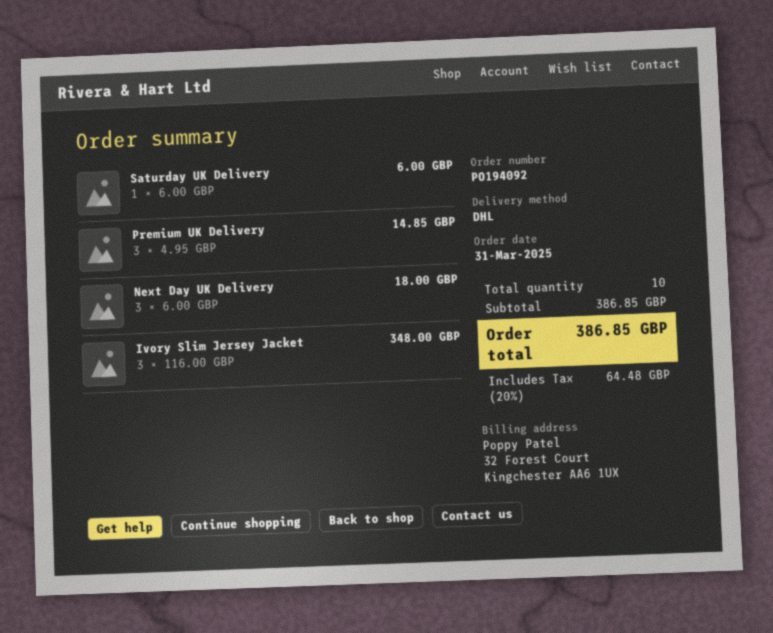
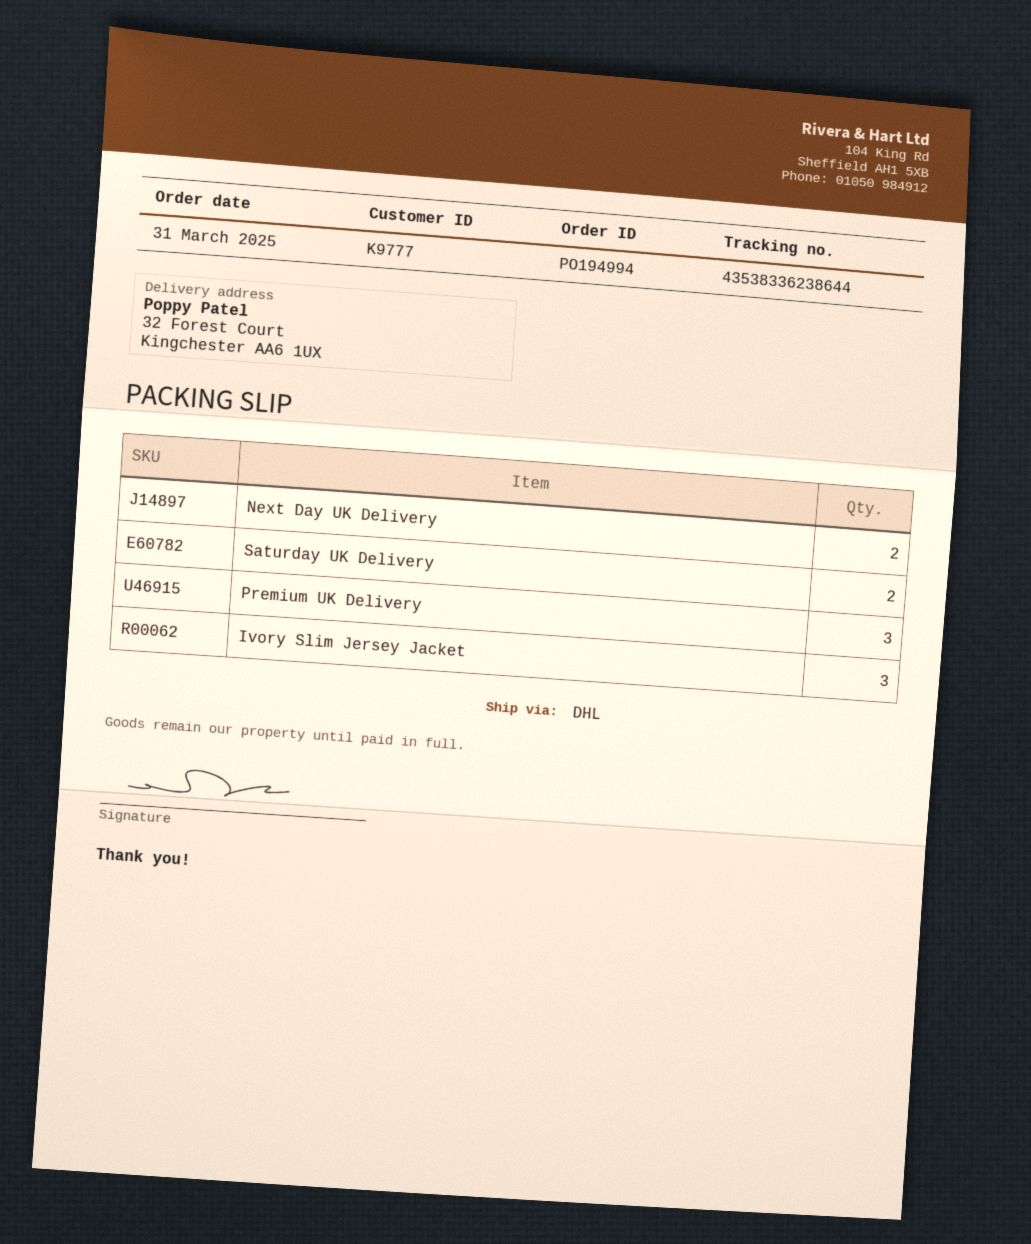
order number: PO194092 -> PO194994
Saturday UK Delivery: 1 -> 2
Next Day UK Delivery: 3 -> 2

